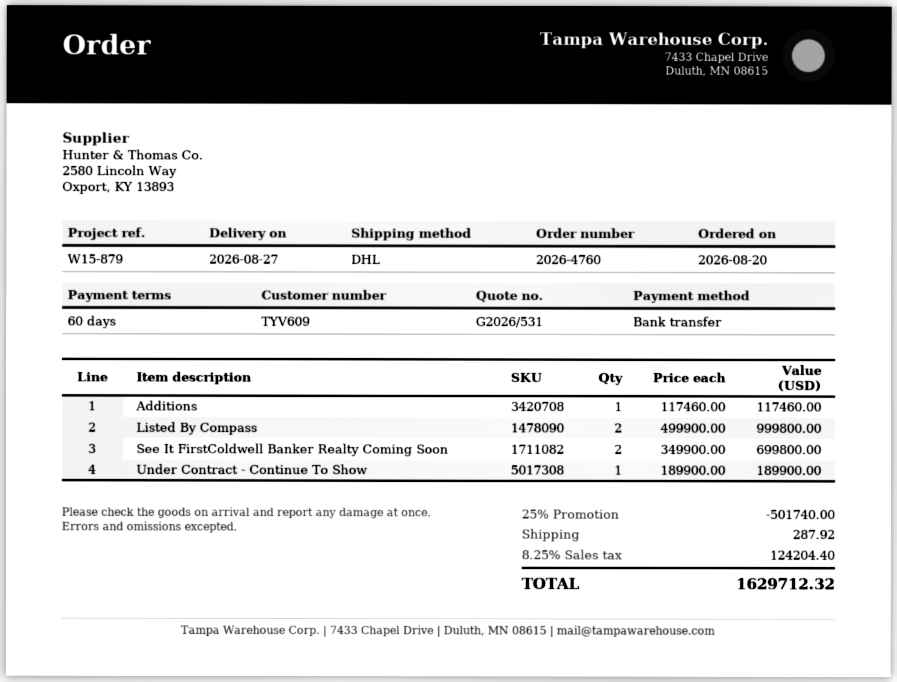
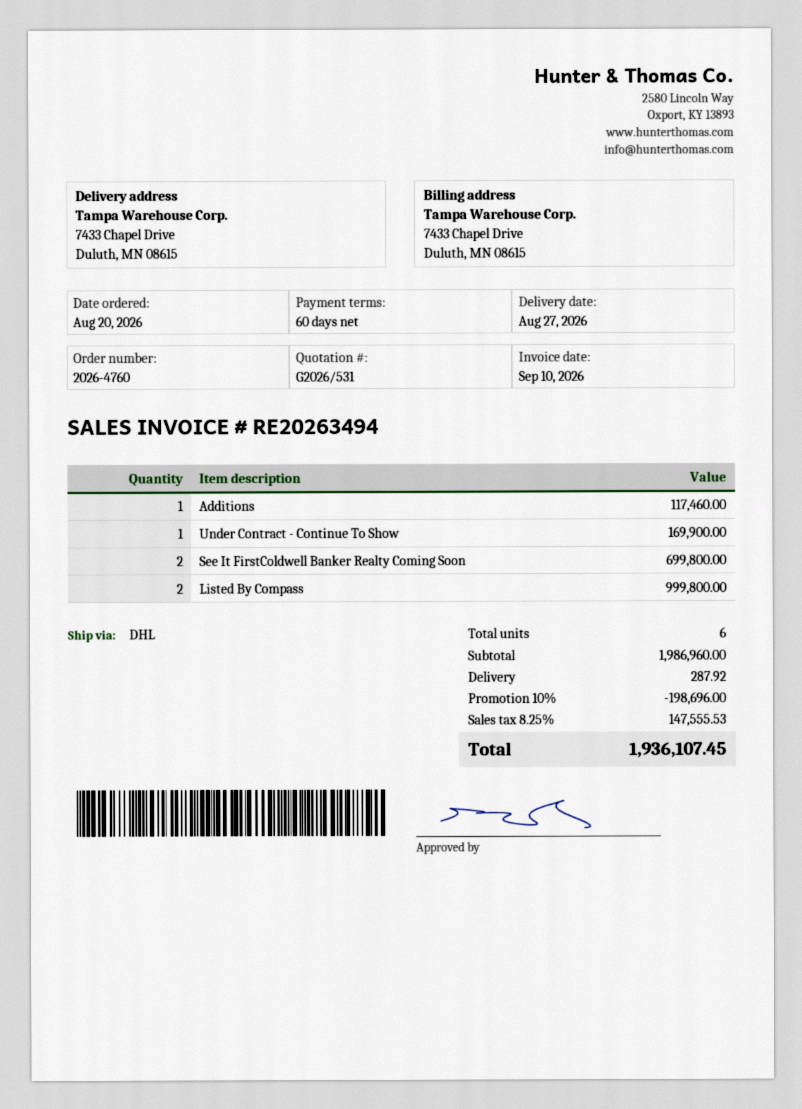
Under Contract - Continue To Show: 1 for 189900.00 -> 1 for 169900.00
discount: 25% = 501740.00 -> 10% = 198696.00
tax: 8.25% = 124204.40 -> 8.25% = 147555.53
total: 1629712.32 -> 1936107.45

